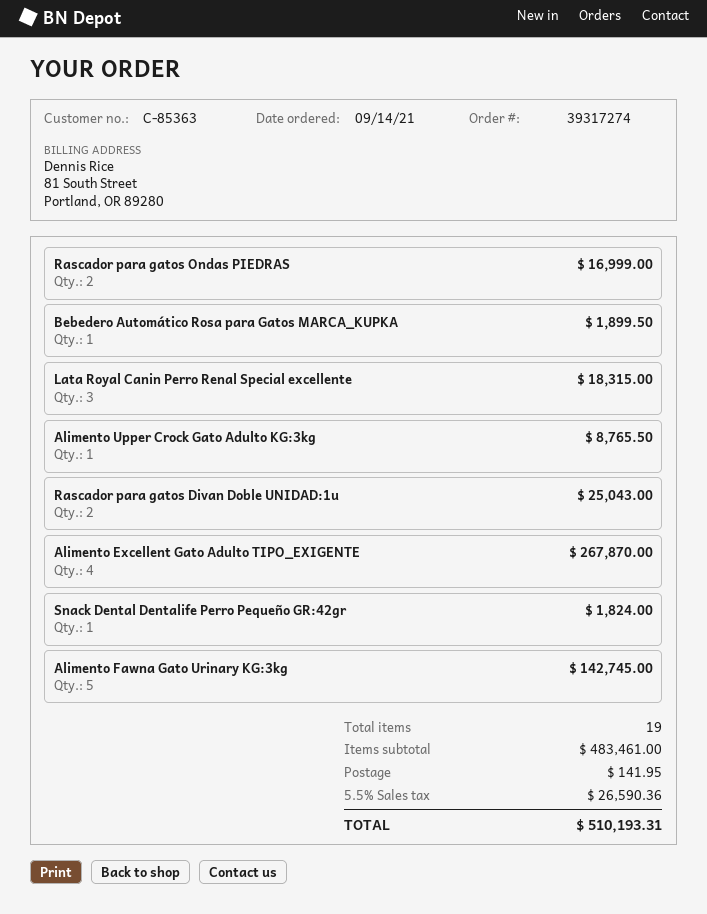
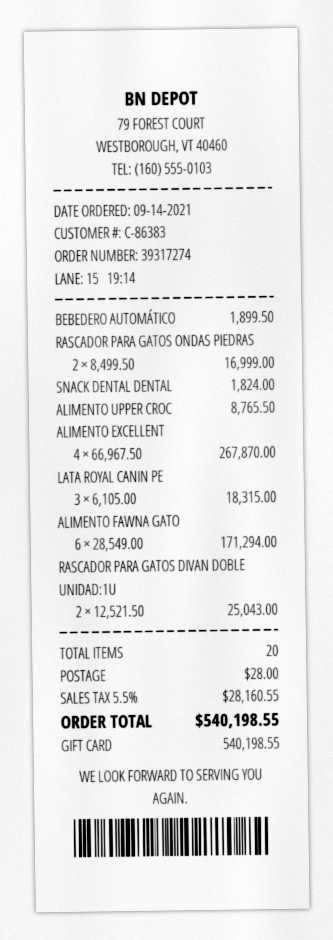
customer number: C-85363 -> C-86383
Alimento Fawna Gato Urinary KG:3kg: 5 for 142745.00 -> 6 for 171294.00
total quantity: 19 -> 20
shipping: 141.95 -> 28.00
tax: 5.5% = 26590.36 -> 5.5% = 28160.55
total: 510193.31 -> 540198.55

